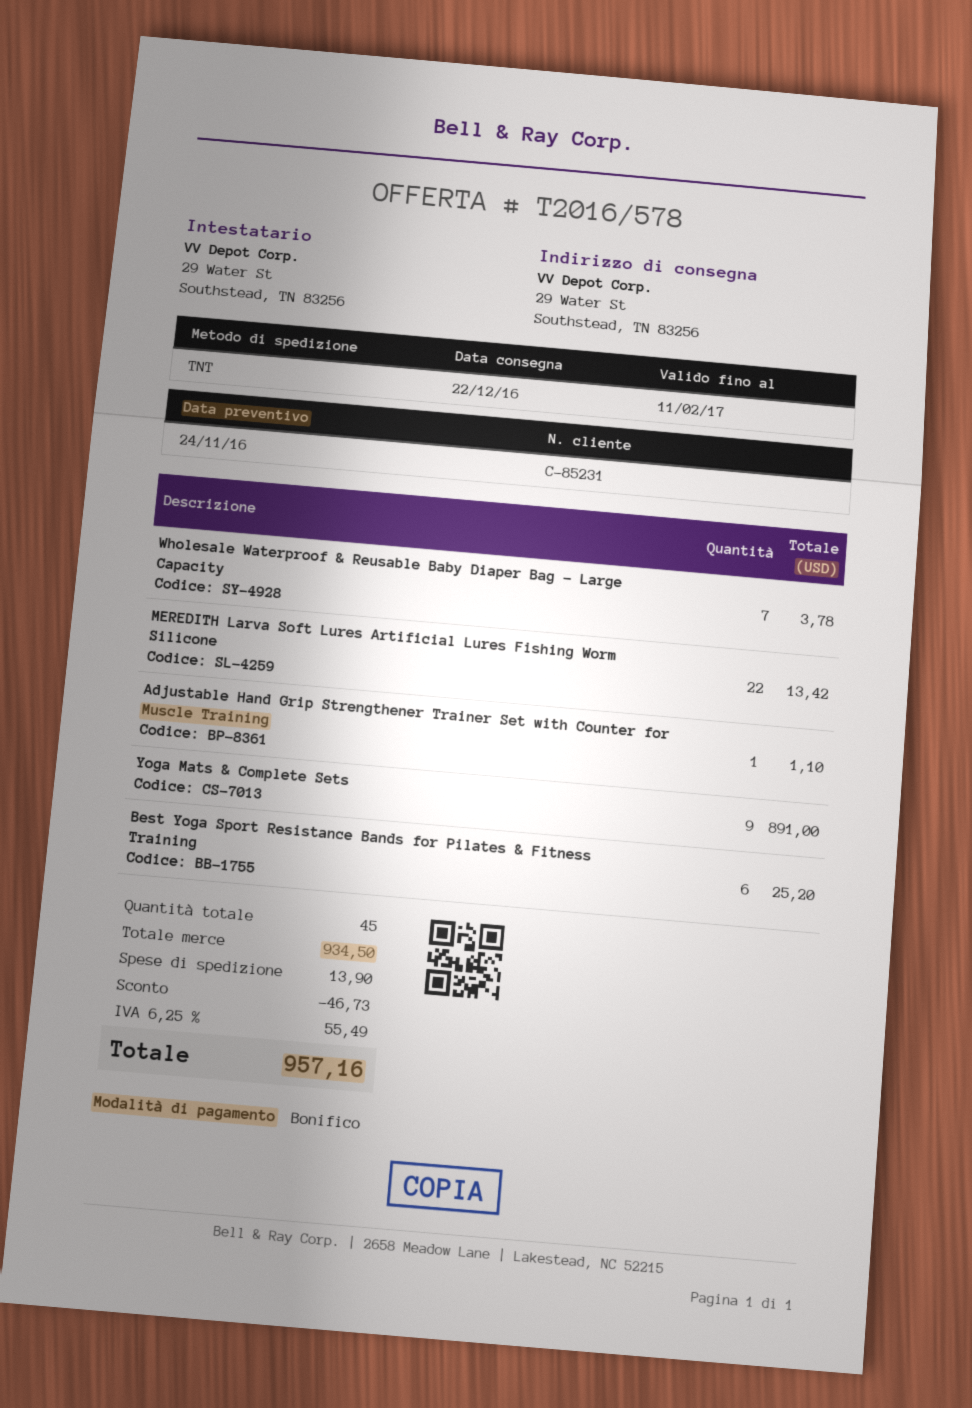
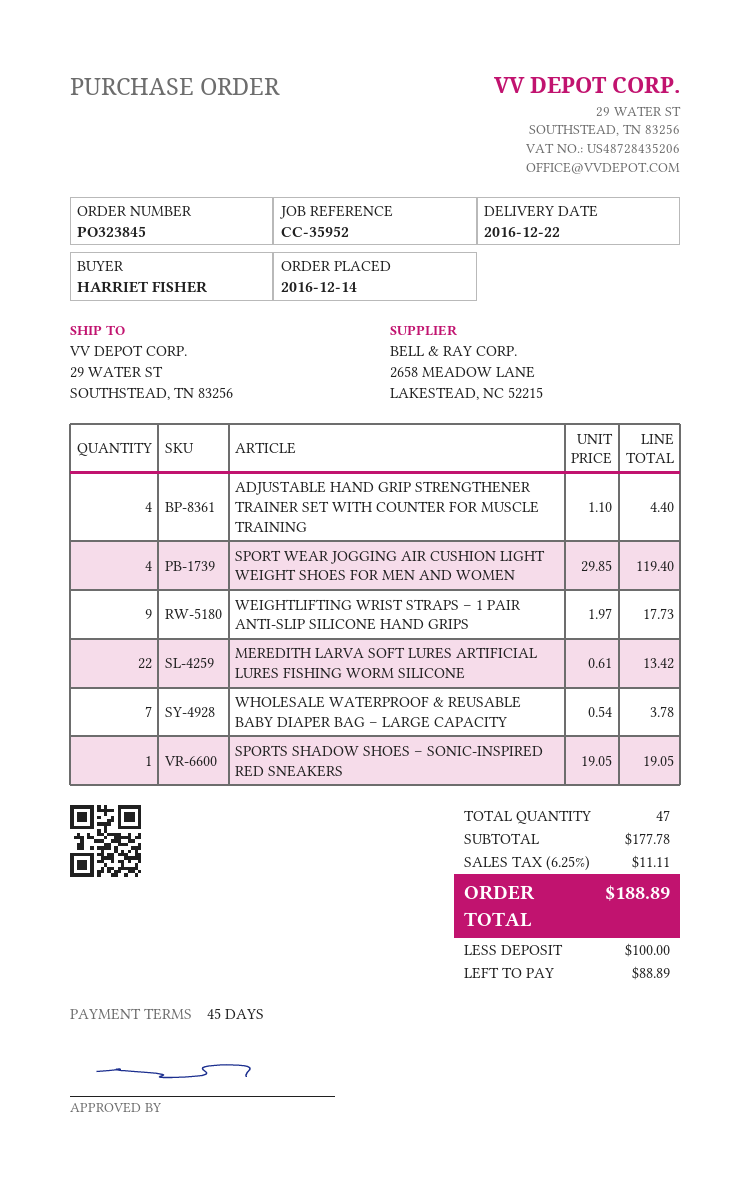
Adjustable Hand Grip Strengthener Trainer Set with Counter for Muscle Training: 1 for 1.10 -> 4 for 4.40
Yoga Mats & Complete Sets: 9 for 891.00 -> none
Best Yoga Sport Resistance Bands for Pilates & Fitness Training: 6 for 25.20 -> none
SPORT WEAR JOGGING AIR CUSHION LIGHT WEIGHT SHOES FOR MEN AND WOMEN: none -> 4 for 119.40
WEIGHTLIFTING WRIST STRAPS – 1 PAIR ANTI-SLIP SILICONE HAND GRIPS: none -> 9 for 17.73
SPORTS SHADOW SHOES – SONIC-INSPIRED RED SNEAKERS: none -> 1 for 19.05
total quantity: 45 -> 47
subtotal: 934.50 -> 177.78
discount: 46.73 -> none
shipping: 13.90 -> none
tax: 6.25% = 55.49 -> 6.25% = 11.11
total: 957.16 -> 188.89

